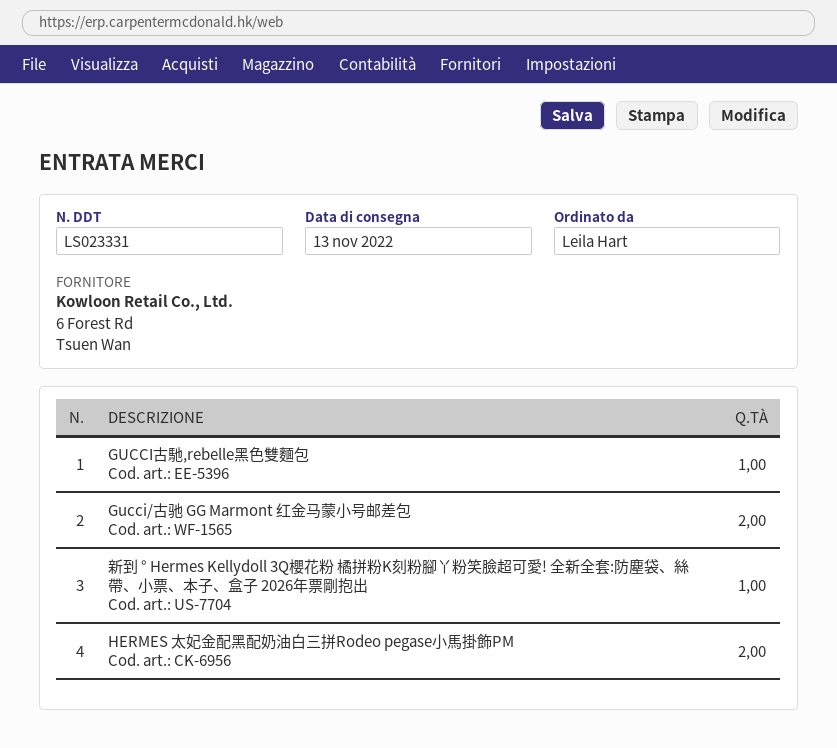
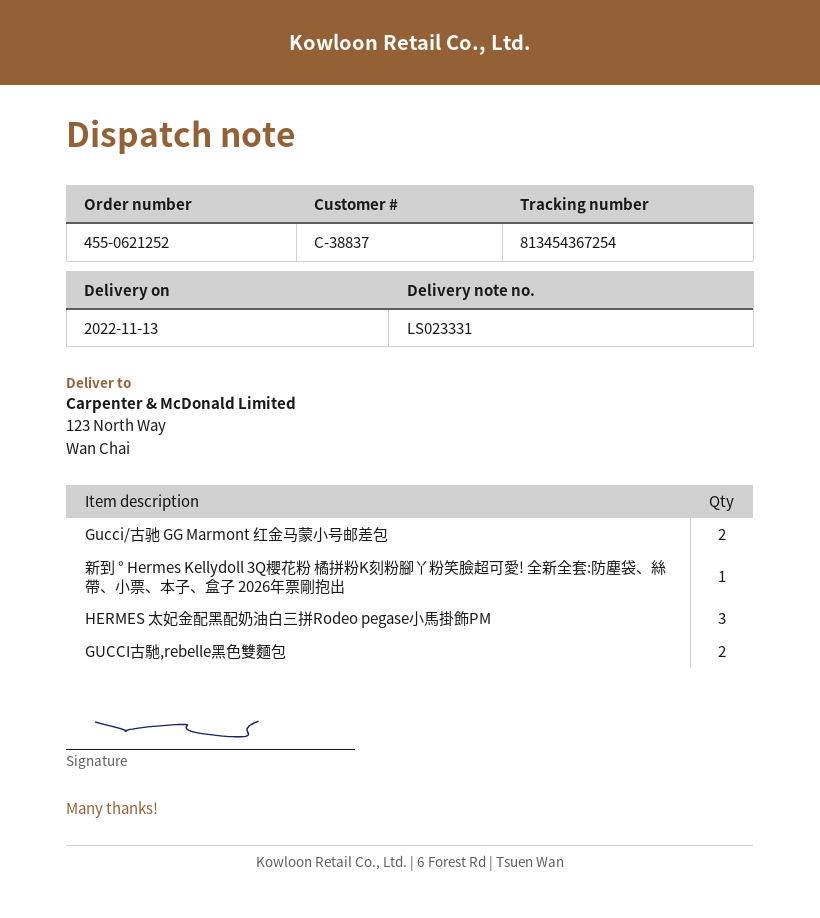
GUCCI古馳,rebelle黑色雙麵包: 1 -> 2
HERMES 太妃金配黑配奶油白三拼Rodeo pegase小馬掛飾PM: 2 -> 3

